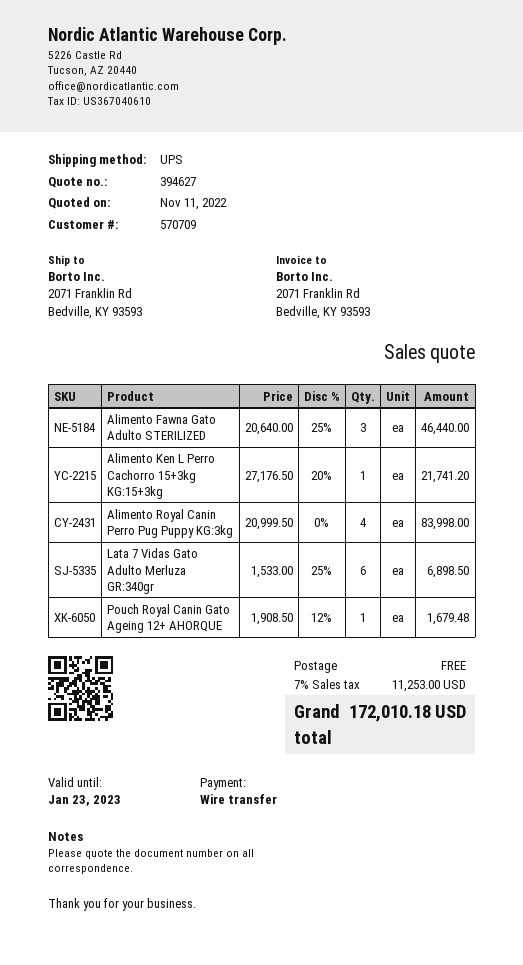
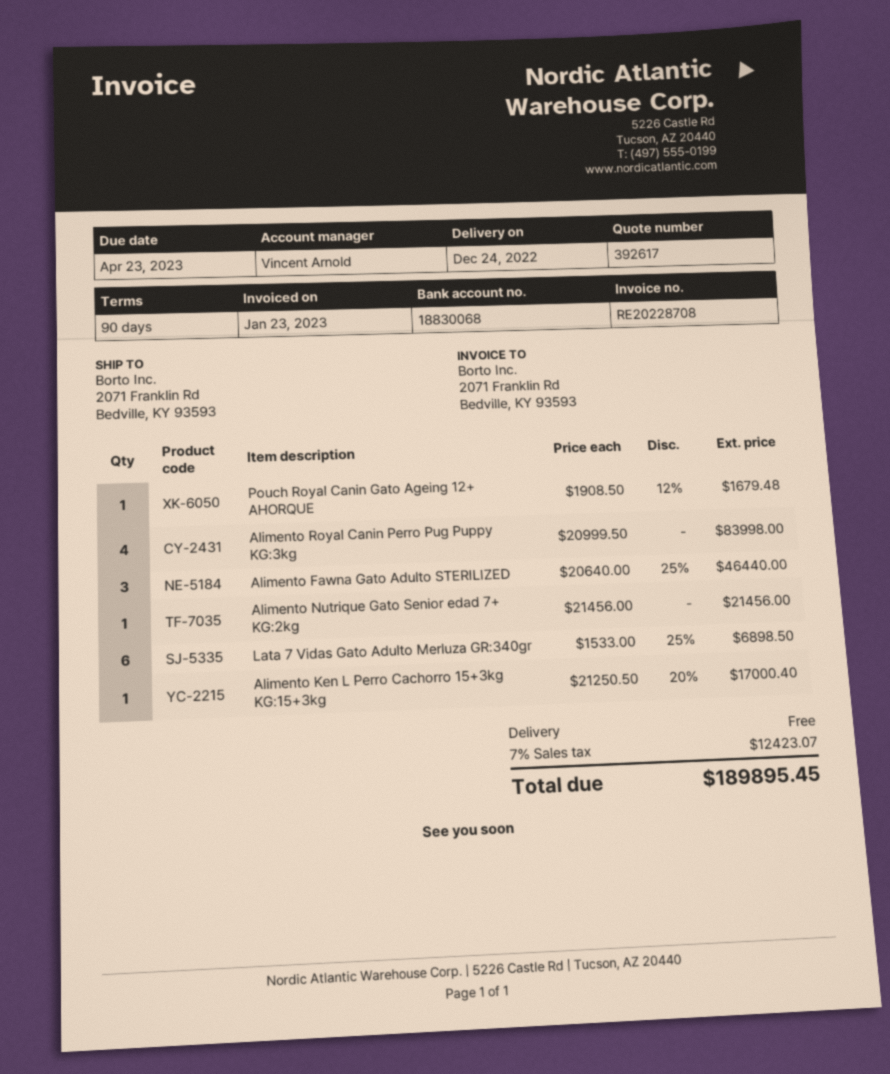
quote number: 394627 -> 392617
Alimento Ken L Perro Cachorro 15+3kg KG:15+3kg: 1 x 27176.50 - 20% = 21741.20 -> 1 x 21250.50 - 20% = 17000.40
Alimento Nutrique Gato Senior edad 7+ KG:2kg: none -> 1 x 21456.00 = 21456.00
tax: 7% = 11253.00 -> 7% = 12423.07
total: 172010.18 -> 189895.45

